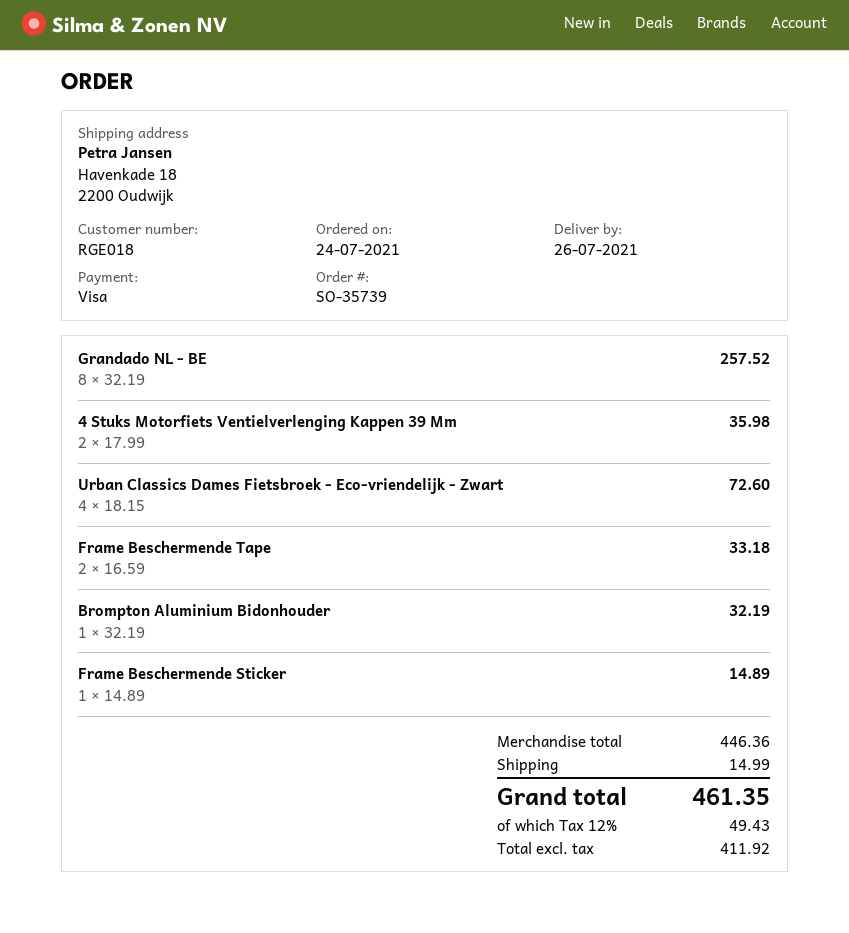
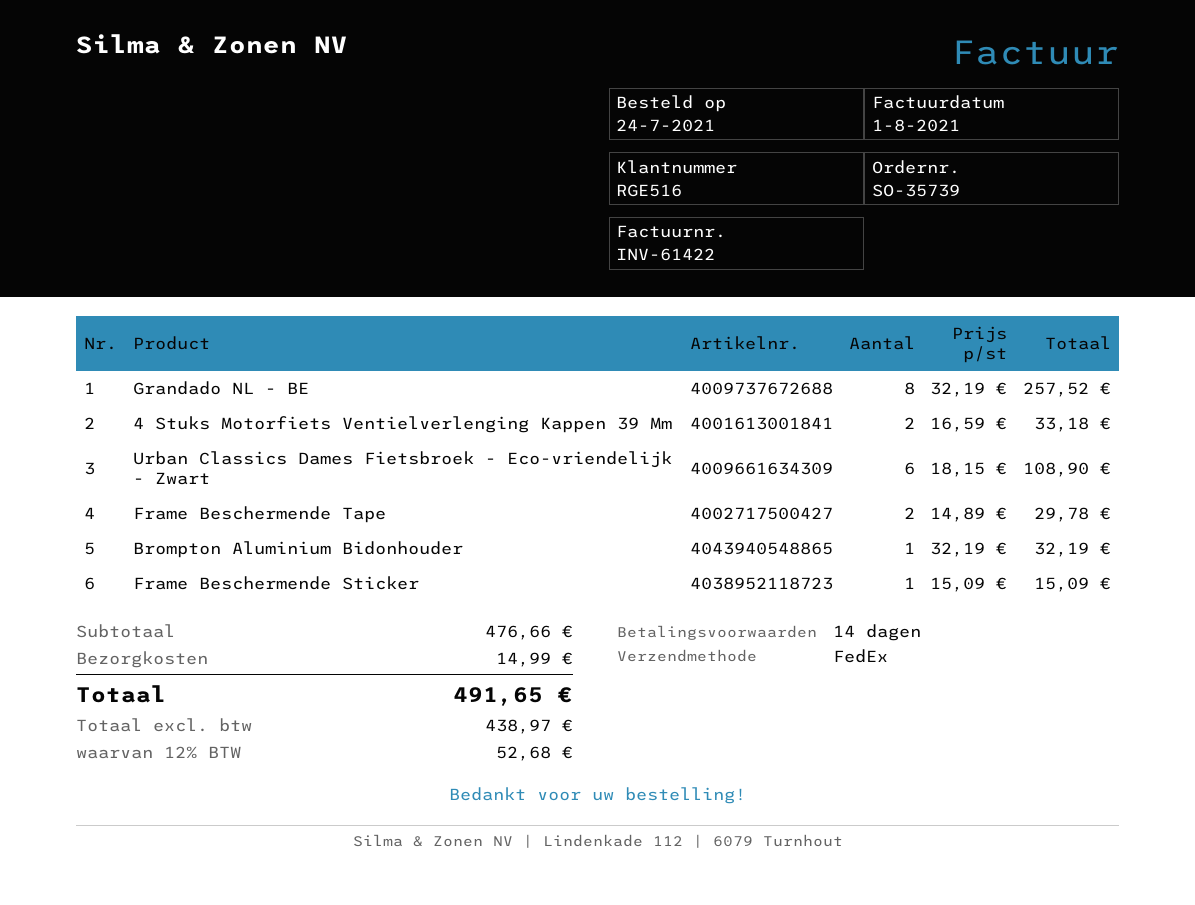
customer number: RGE018 -> RGE516
4 Stuks Motorfiets Ventielverlenging Kappen 39 Mm: 2 x 17.99 = 35.98 -> 2 x 16.59 = 33.18
Urban Classics Dames Fietsbroek - Eco-vriendelijk - Zwart: 4 x 18.15 = 72.60 -> 6 x 18.15 = 108.90
Frame Beschermende Tape: 2 x 16.59 = 33.18 -> 2 x 14.89 = 29.78
Frame Beschermende Sticker: 1 x 14.89 = 14.89 -> 1 x 15.09 = 15.09
subtotal: 446.36 -> 476.66
net: 411.92 -> 438.97
tax: 12% = 49.43 -> 12% = 52.68
total: 461.35 -> 491.65

